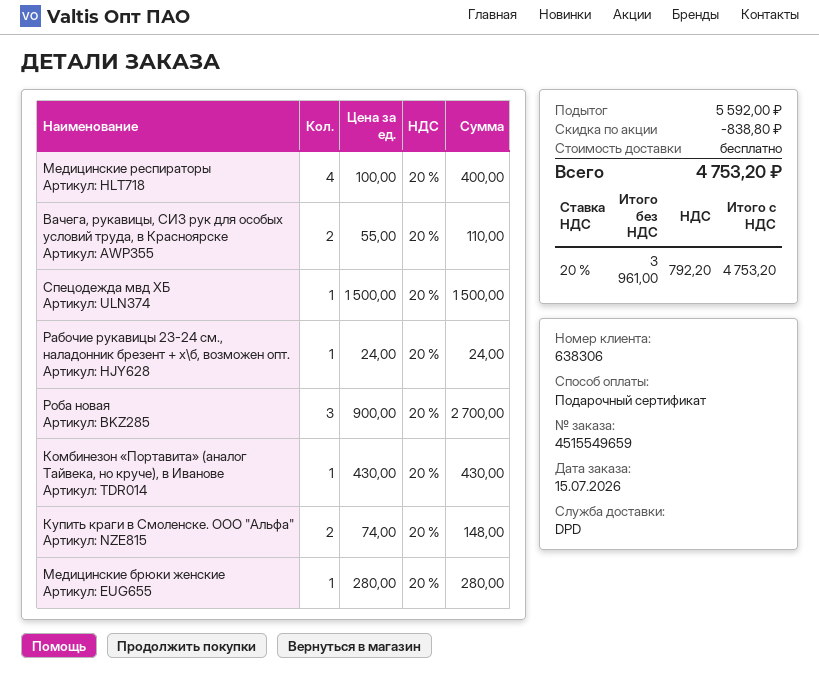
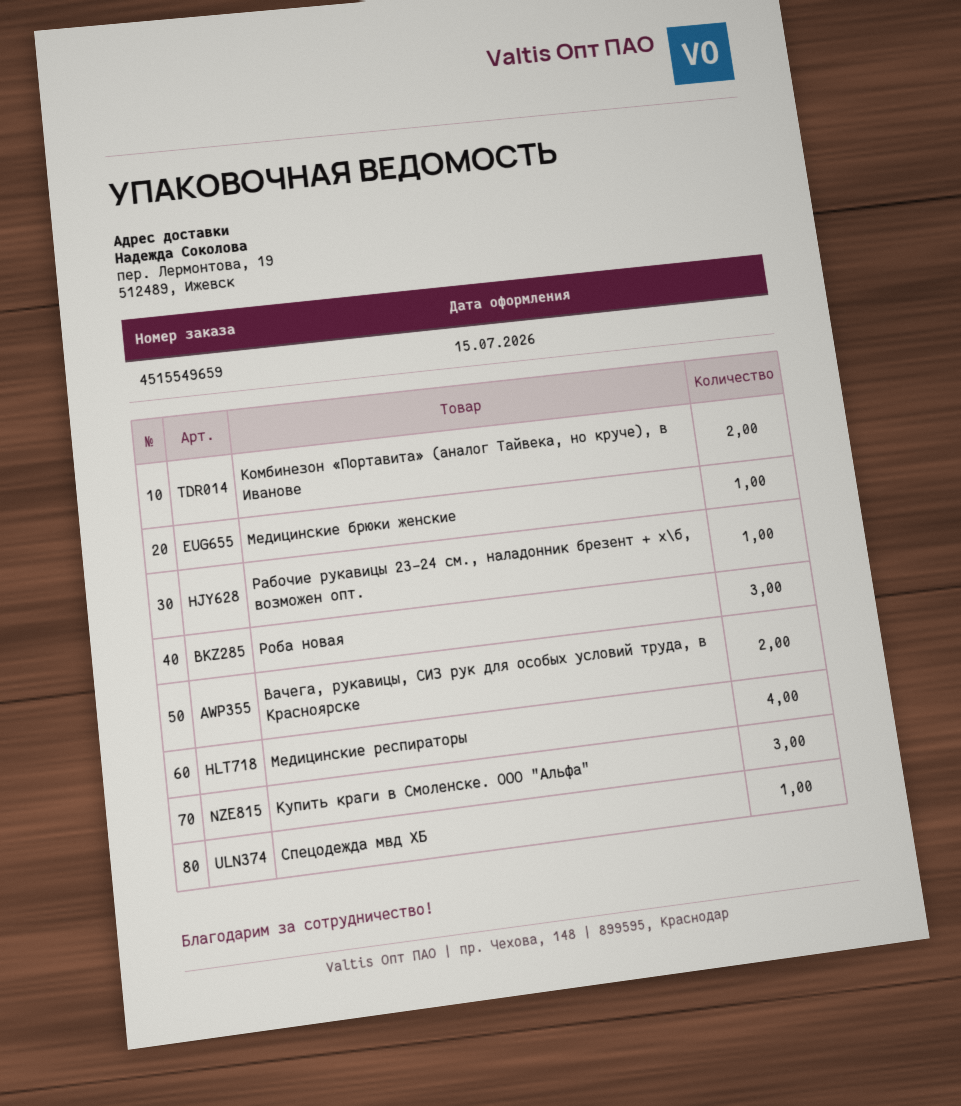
Комбинезон «Портавита» (аналог Тайвека, но круче), в Иванове: 1 -> 2
Купить краги в Смоленске. ООО "Альфа": 2 -> 3

